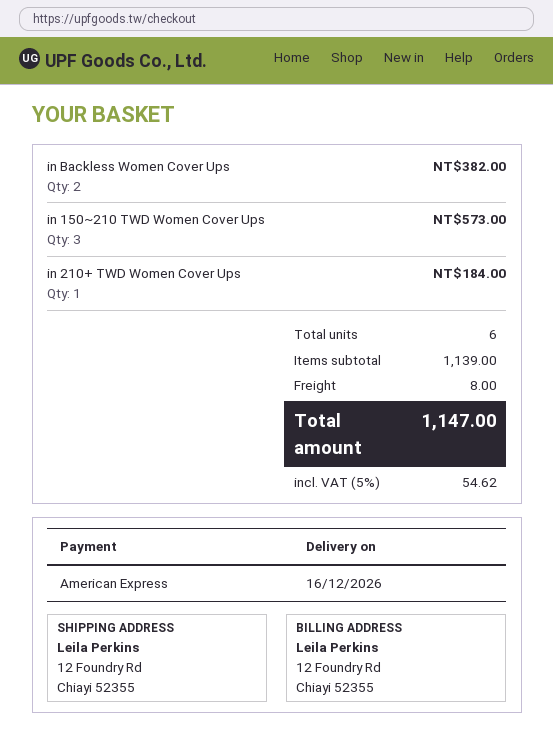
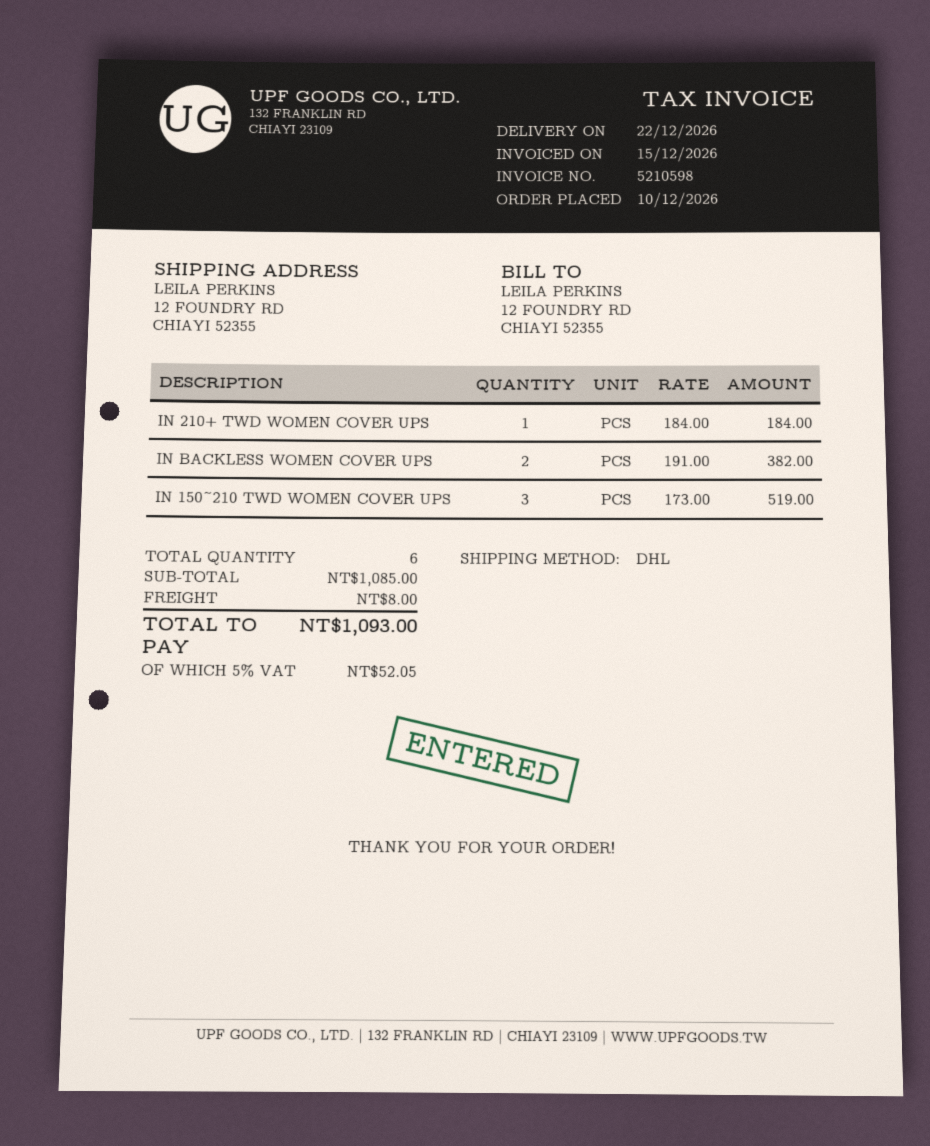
delivery date: 2026-12-16 -> 2026-12-22
in 150~210 TWD Women Cover Ups: 3 for 573.00 -> 3 for 519.00
subtotal: 1139.00 -> 1085.00
tax: 5% = 54.62 -> 5% = 52.05
total: 1147.00 -> 1093.00

